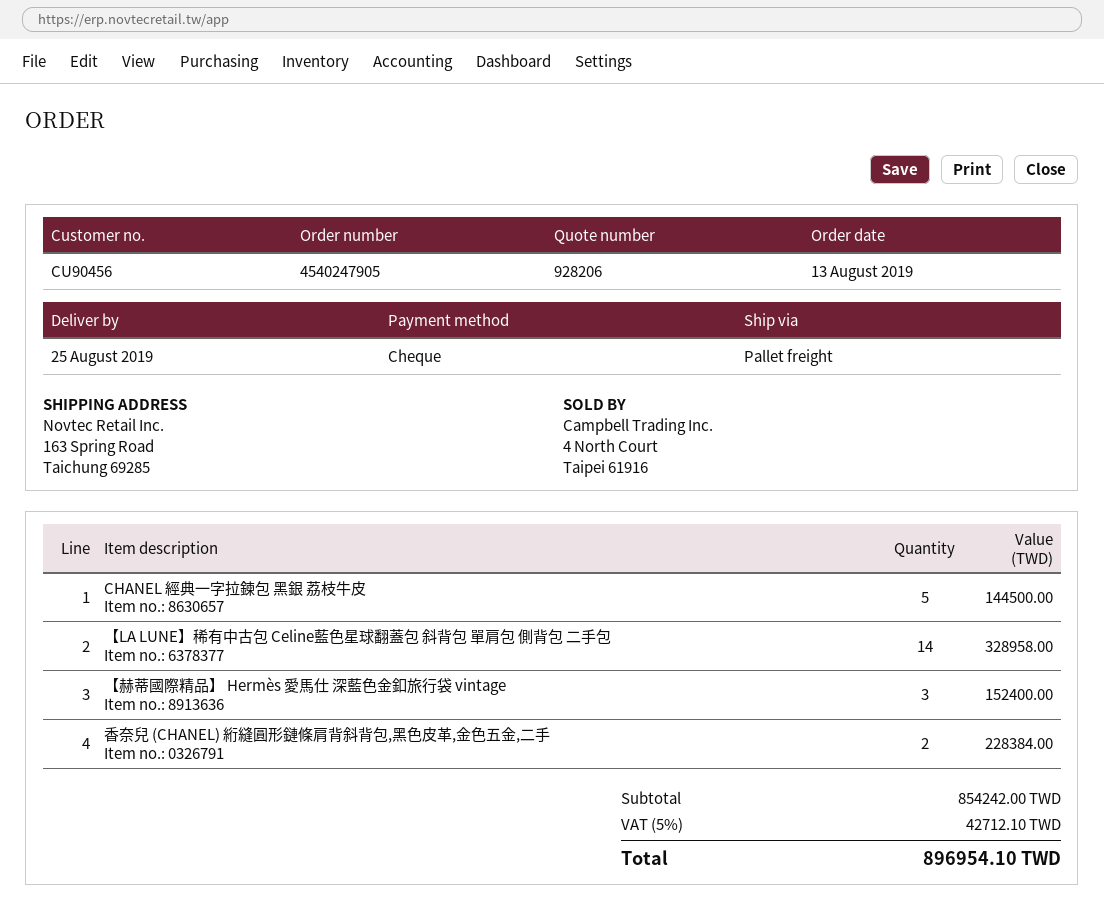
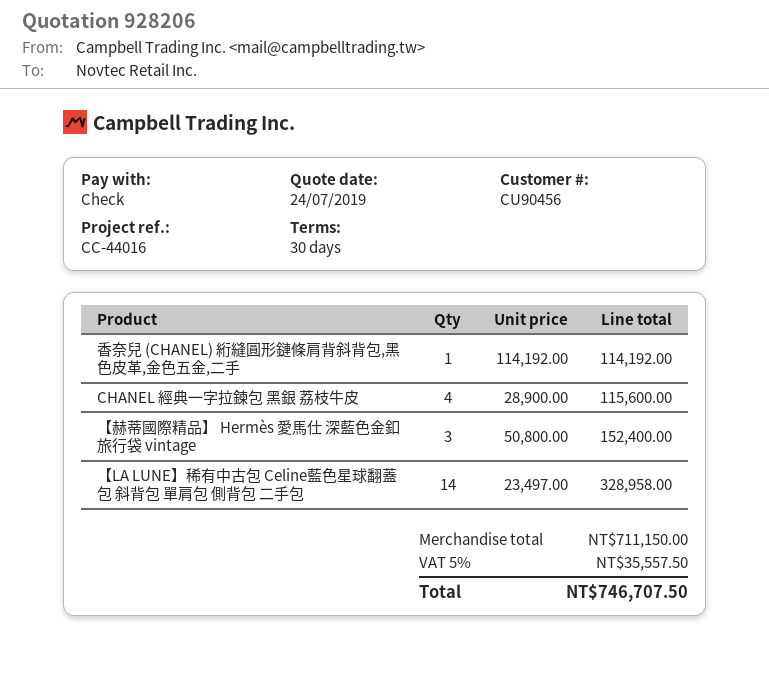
CHANEL 經典一字拉鍊包 黑銀 荔枝牛皮: 5 for 144500.00 -> 4 for 115600.00
香奈兒 (CHANEL) 絎縫圓形鏈條肩背斜背包,黑色皮革,金色五金,二手: 2 for 228384.00 -> 1 for 114192.00
subtotal: 854242.00 -> 711150.00
tax: 5% = 42712.10 -> 5% = 35557.50
total: 896954.10 -> 746707.50

